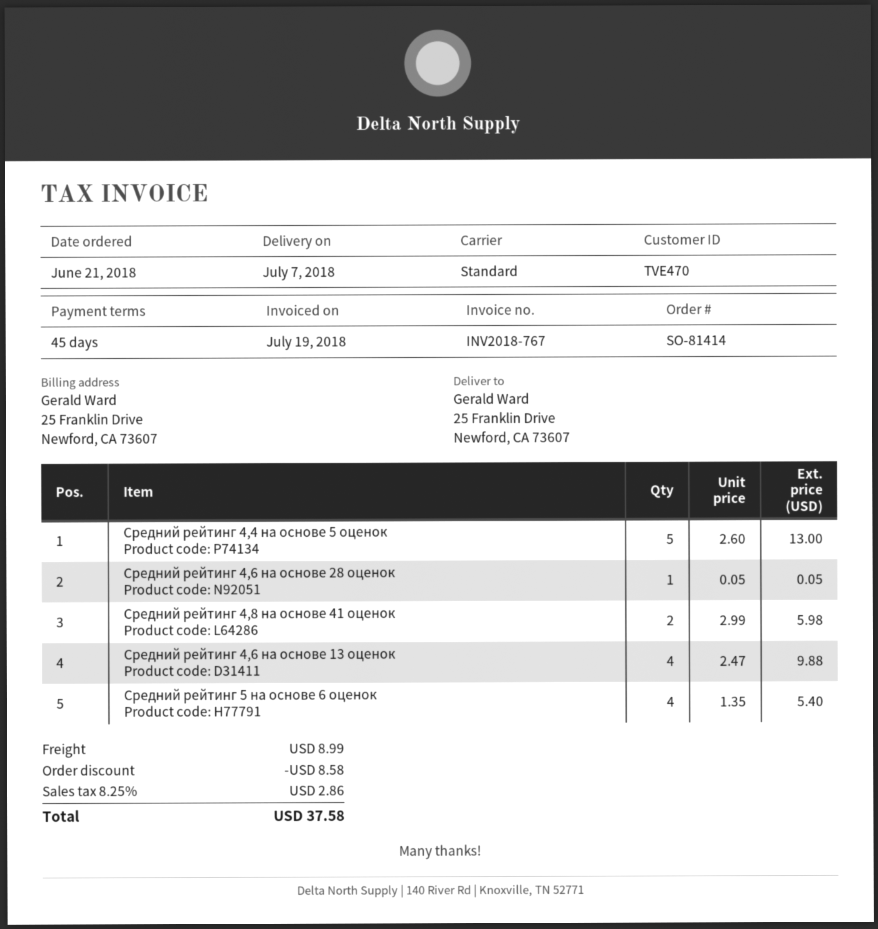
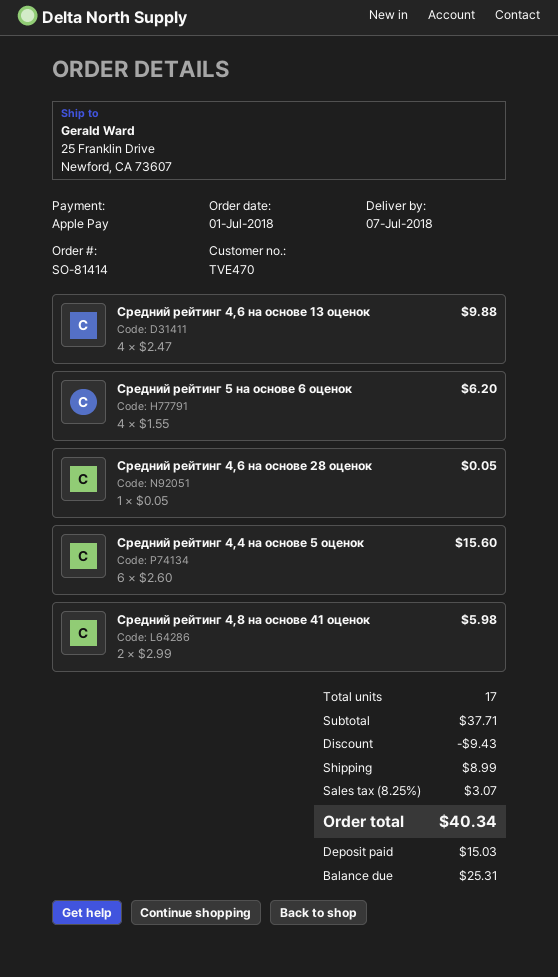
order date: 2018-06-21 -> 2018-07-01
Средний рейтинг 4,4 на основе 5 оценок: 5 x 2.60 = 13.00 -> 6 x 2.60 = 15.60
Средний рейтинг 5 на основе 6 оценок: 4 x 1.35 = 5.40 -> 4 x 1.55 = 6.20
discount: 8.58 -> 9.43
tax: 8.25% = 2.86 -> 8.25% = 3.07
total: 37.58 -> 40.34

